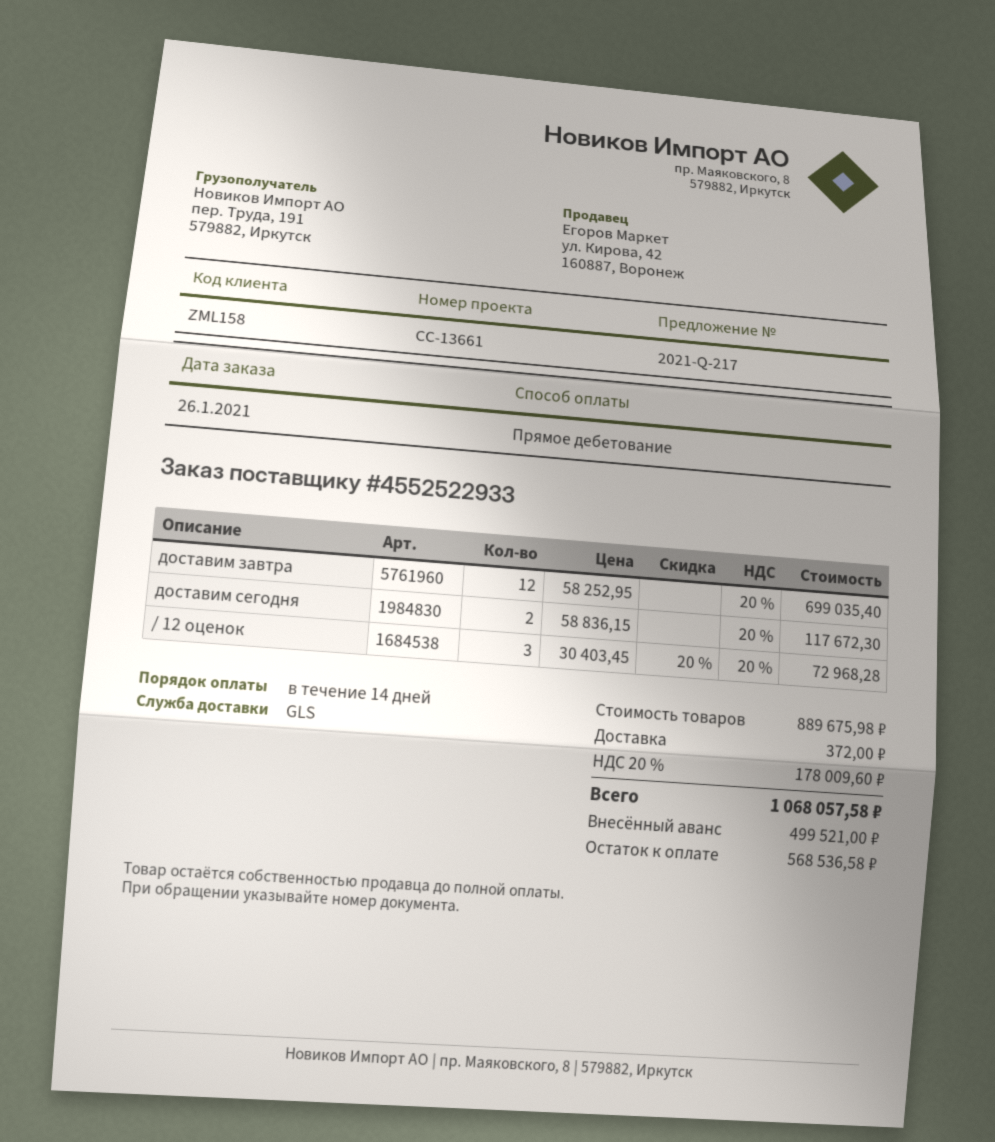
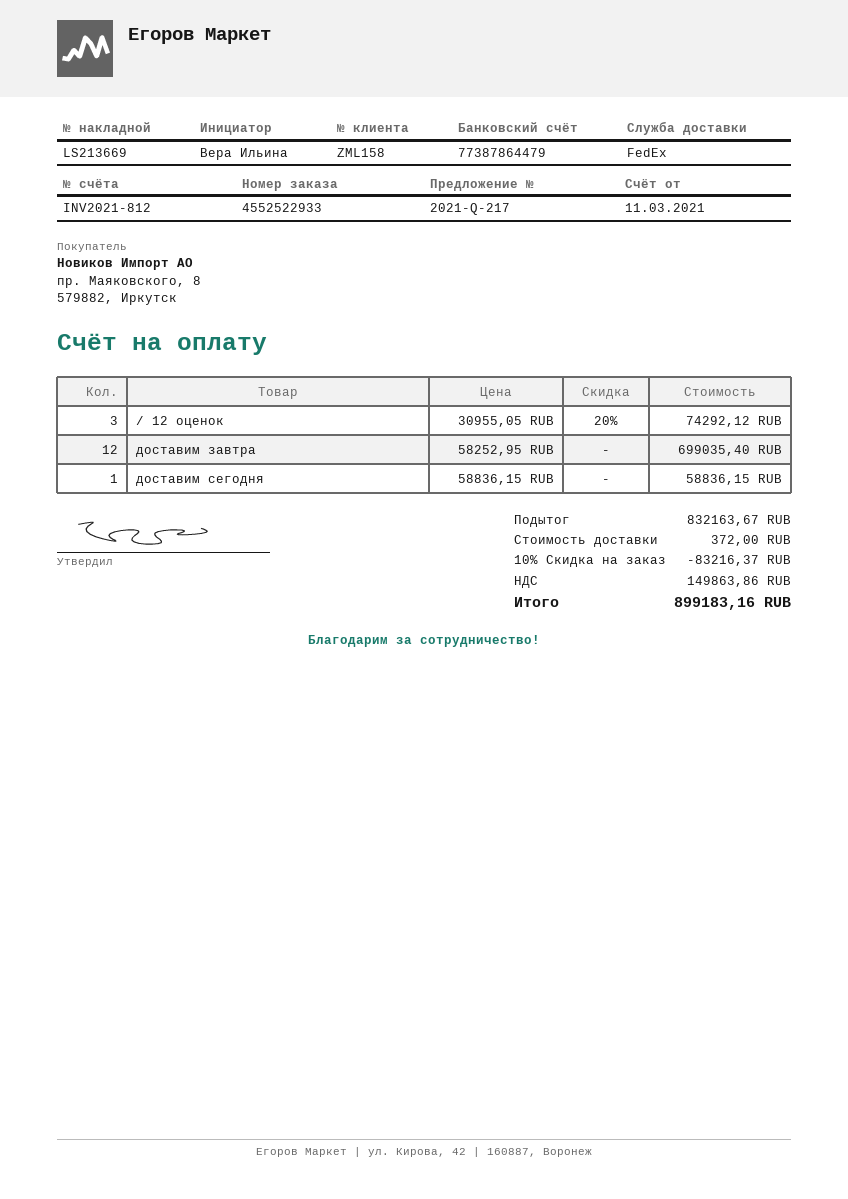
shipping method: GLS -> FedEx
доставим сегодня: 2 x 58836.15 = 117672.30 -> 1 x 58836.15 = 58836.15
/ 12 оценок: 3 x 30403.45 - 20% = 72968.28 -> 3 x 30955.05 - 20% = 74292.12
subtotal: 889675.98 -> 832163.67
discount: none -> 10% = 83216.37
tax: 178009.60 -> 149863.86
total: 1068057.58 -> 899183.16

